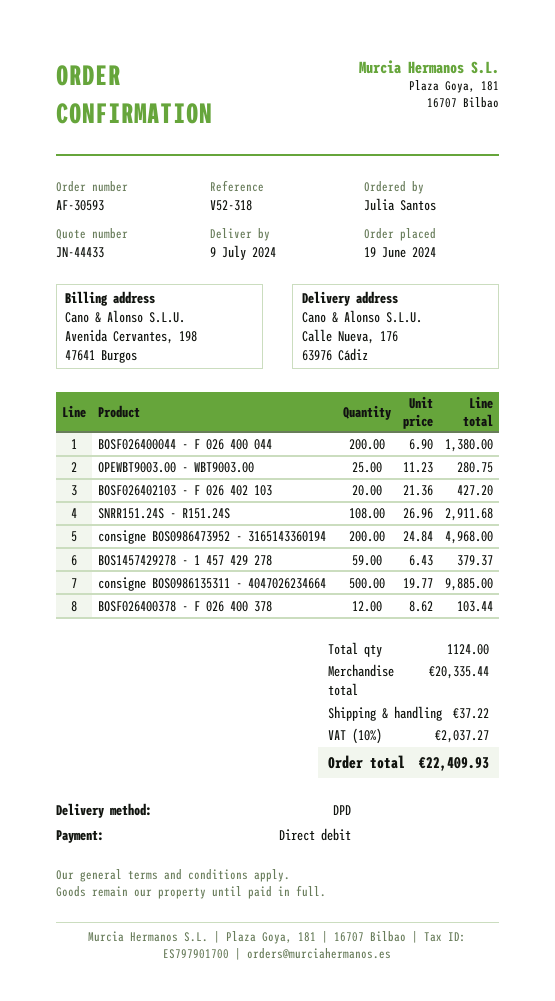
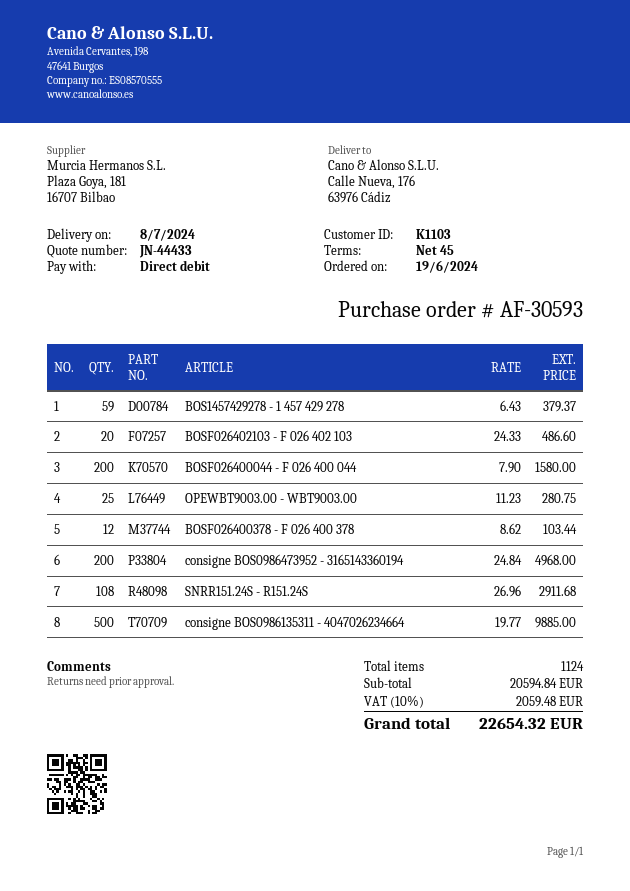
delivery date: 2024-07-09 -> 2024-07-08
BOSF026400044 - F 026 400 044: 200 x 6.90 = 1380.00 -> 200 x 7.90 = 1580.00
BOSF026402103 - F 026 402 103: 20 x 21.36 = 427.20 -> 20 x 24.33 = 486.60
subtotal: 20335.44 -> 20594.84
shipping: 37.22 -> none
tax: 10% = 2037.27 -> 10% = 2059.48
total: 22409.93 -> 22654.32

